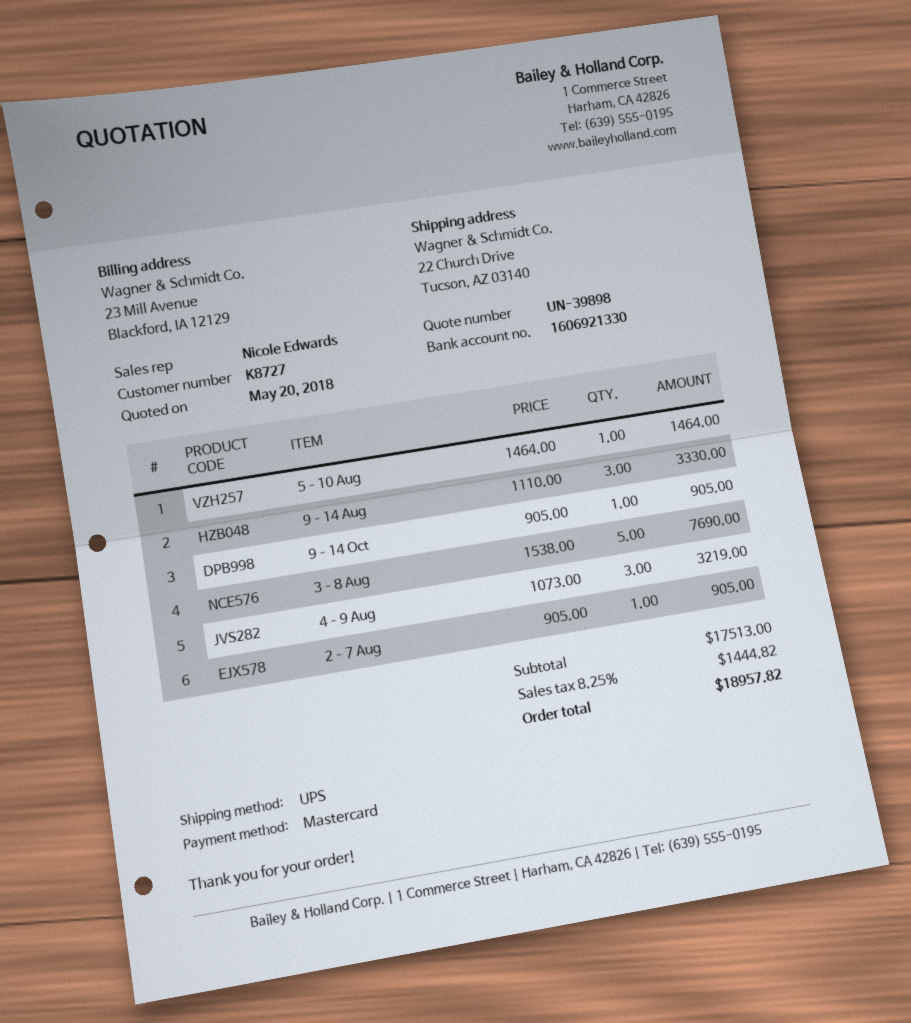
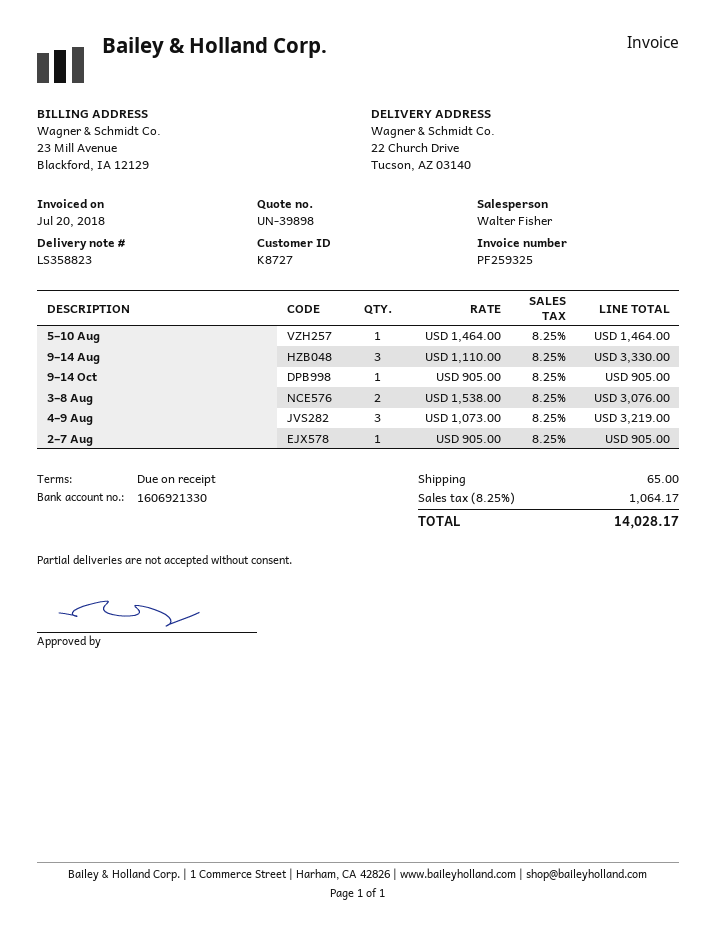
sales rep: Nicole Edwards -> Walter Fisher
3–8 Aug: 5 x 1538.00 = 7690.00 -> 2 x 1538.00 = 3076.00
shipping: none -> 65.00
tax: 8.25% = 1444.82 -> 8.25% = 1064.17
total: 18957.82 -> 14028.17

